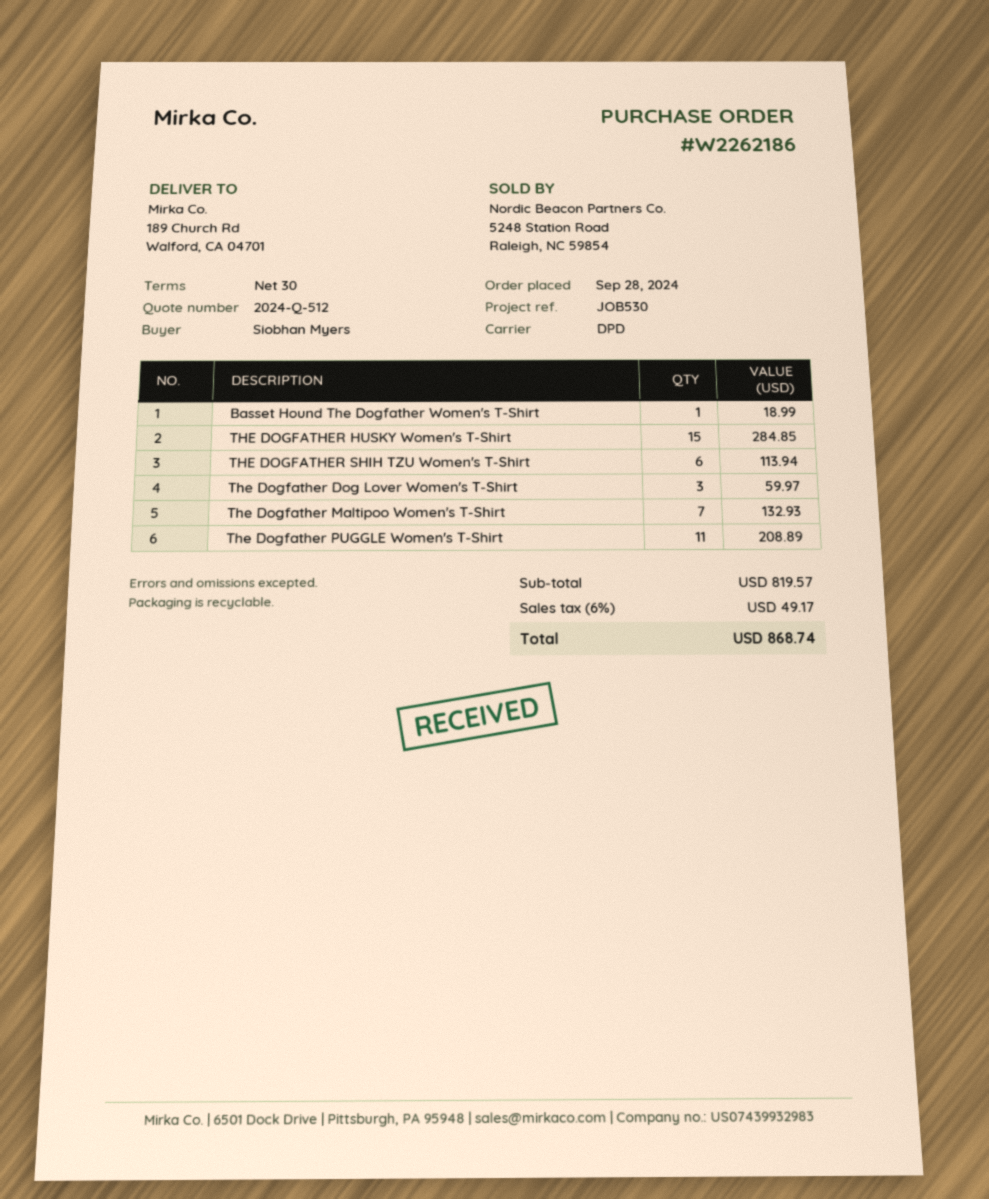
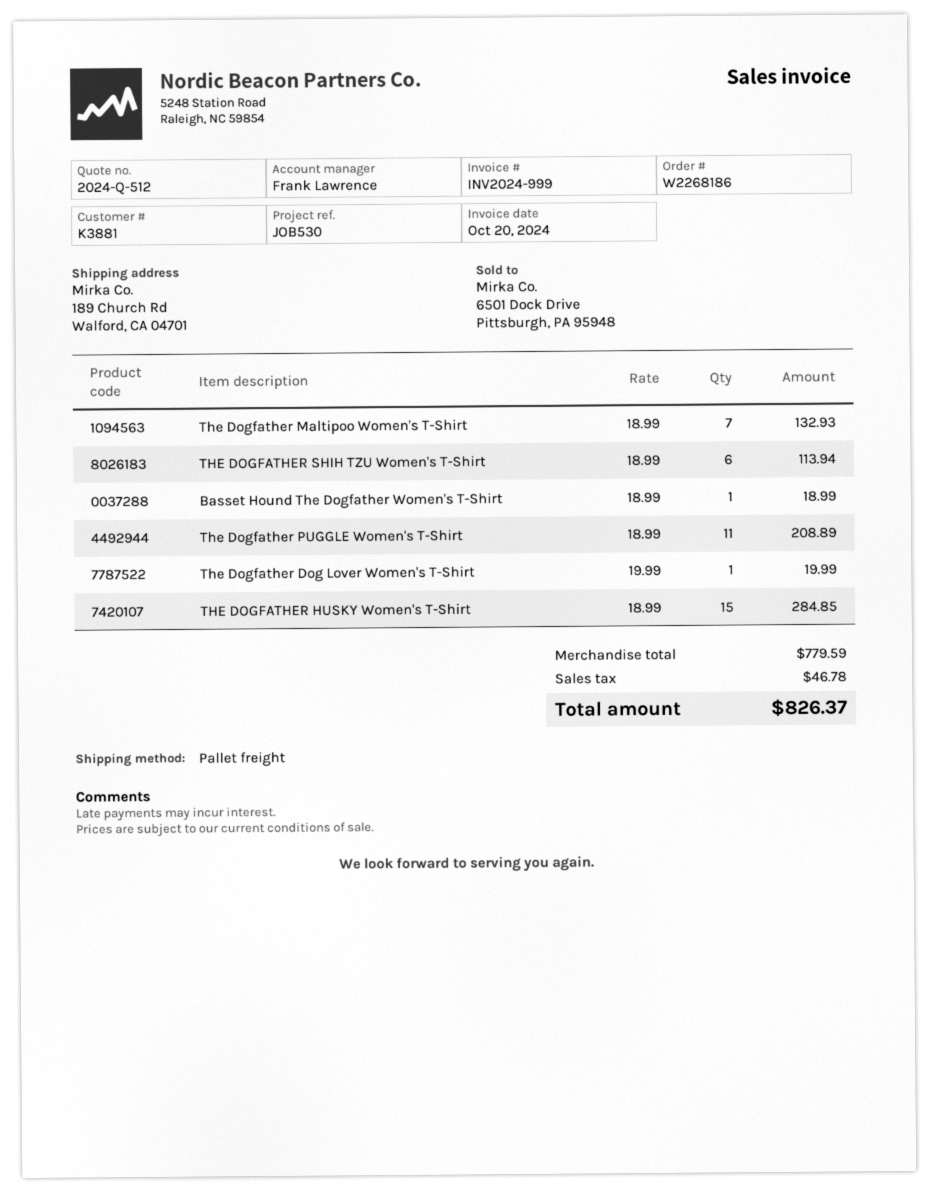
order number: W2262186 -> W2268186
shipping method: DPD -> pallet freight
The Dogfather Dog Lover Women's T-Shirt: 3 for 59.97 -> 1 for 19.99
subtotal: 819.57 -> 779.59
tax: 49.17 -> 46.78
total: 868.74 -> 826.37

